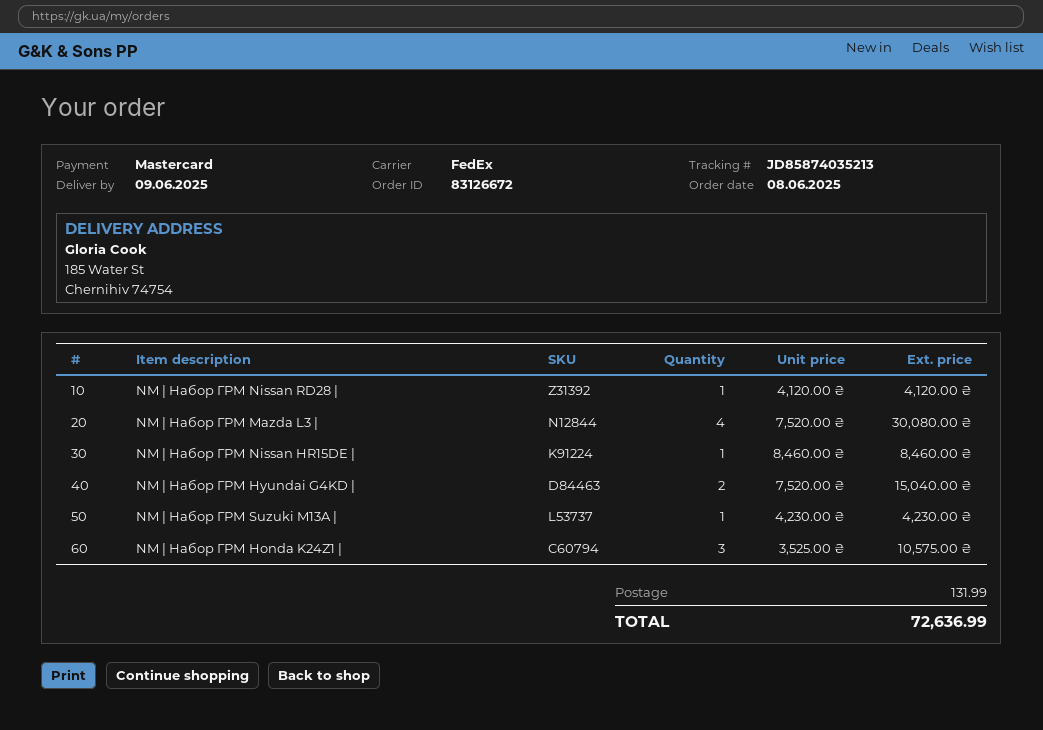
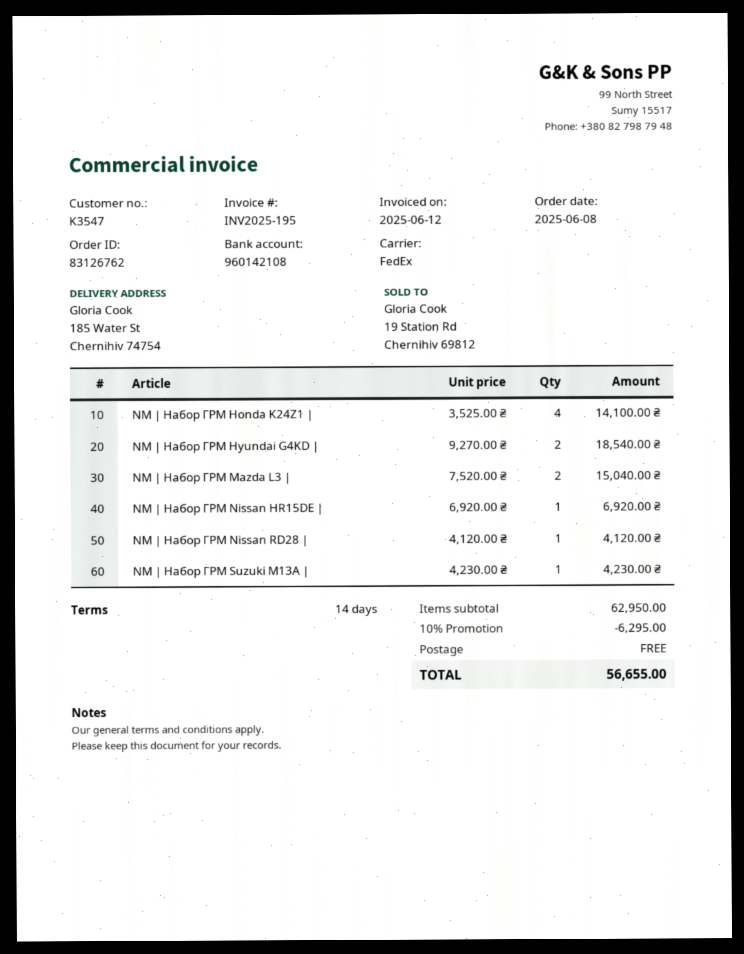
order number: 83126672 -> 83126762
NM | Набор ГРМ Mazda L3 |: 4 x 7520.00 = 30080.00 -> 2 x 7520.00 = 15040.00
NM | Набор ГРМ Nissan HR15DE |: 1 x 8460.00 = 8460.00 -> 1 x 6920.00 = 6920.00
NM | Набор ГРМ Hyundai G4KD |: 2 x 7520.00 = 15040.00 -> 2 x 9270.00 = 18540.00
NM | Набор ГРМ Honda K24Z1 |: 3 x 3525.00 = 10575.00 -> 4 x 3525.00 = 14100.00
discount: none -> 10% = 6295.00
shipping: 131.99 -> 0.00
total: 72636.99 -> 56655.00

